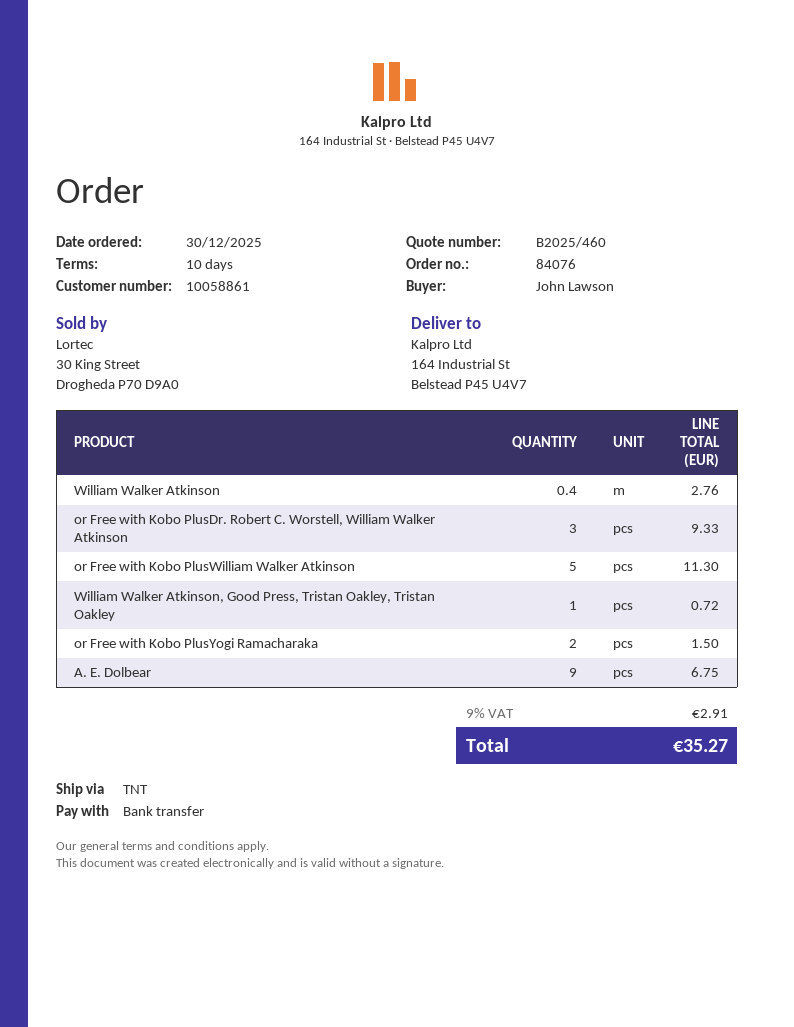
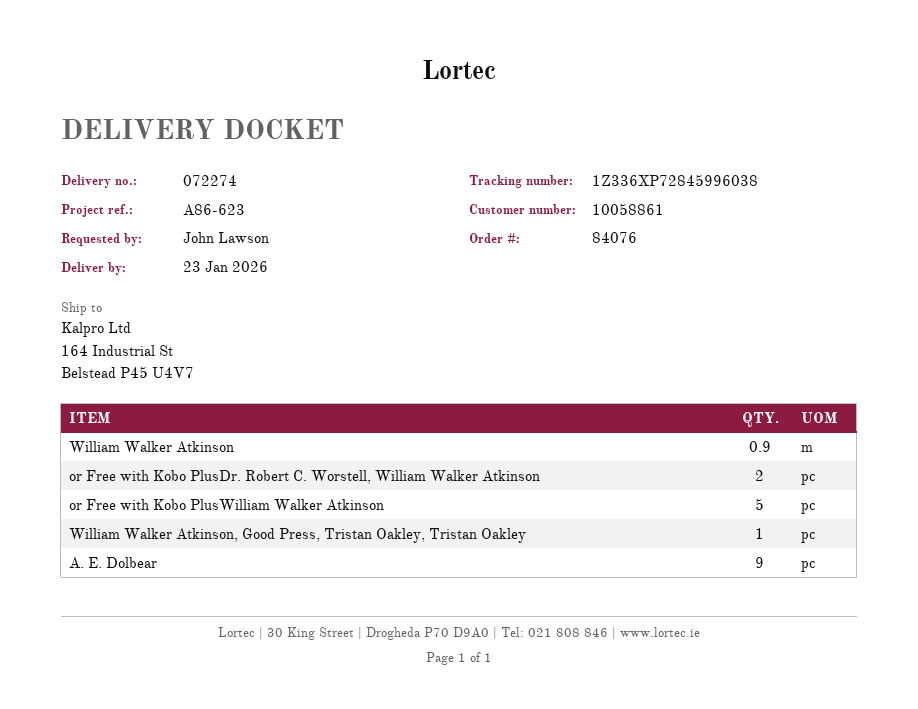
William Walker Atkinson: 0.4 -> 0.9
or Free with Kobo PlusDr. Robert C. Worstell, William Walker Atkinson: 3 -> 2
or Free with Kobo PlusYogi Ramacharaka: 2 -> none

